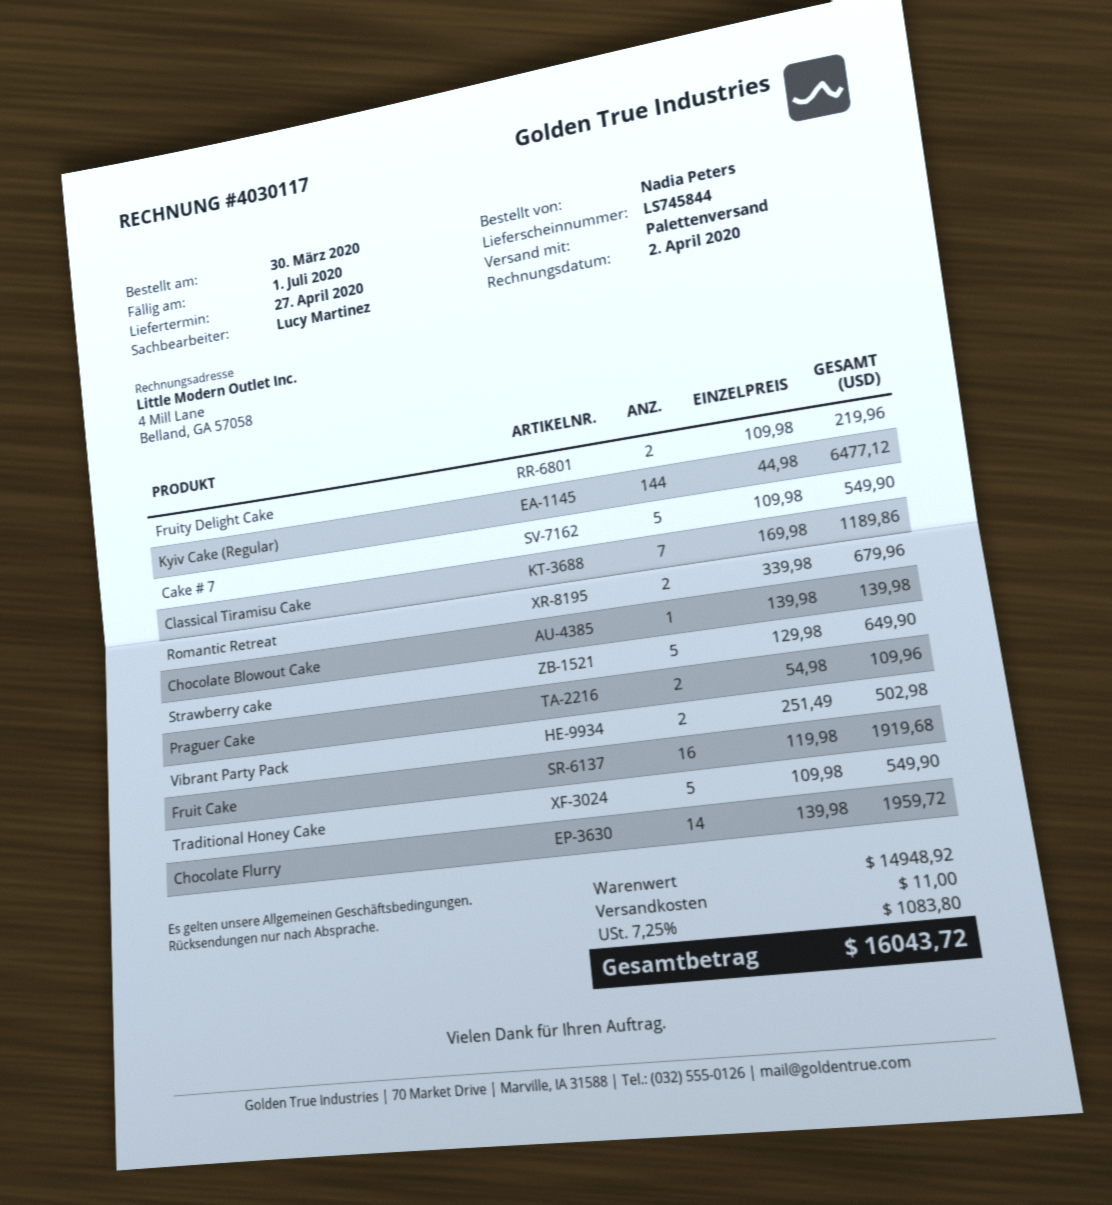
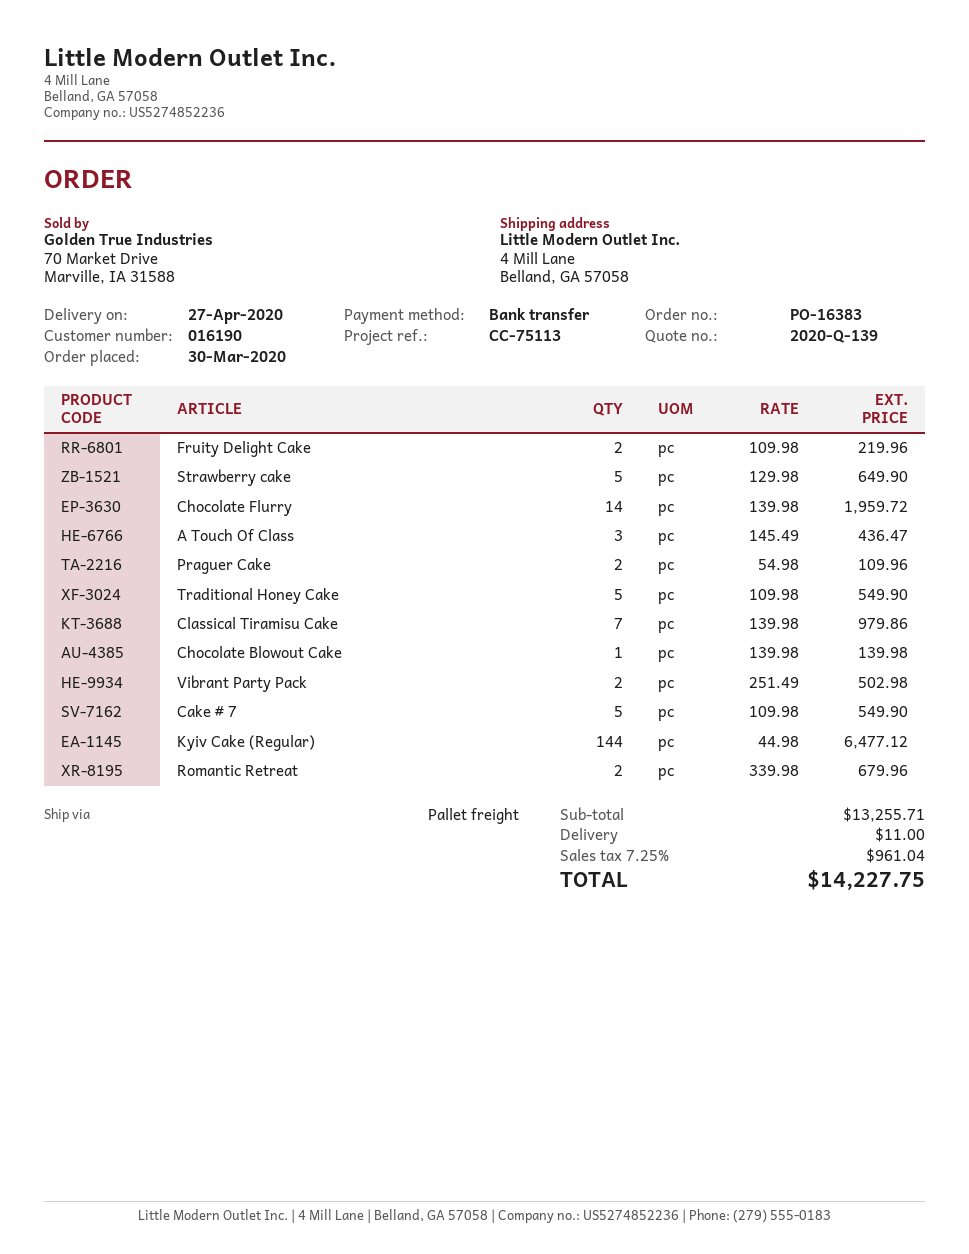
Classical Tiramisu Cake: 7 x 169.98 = 1189.86 -> 7 x 139.98 = 979.86
Fruit Cake: 16 x 119.98 = 1919.68 -> none
A Touch Of Class: none -> 3 x 145.49 = 436.47
subtotal: 14948.92 -> 13255.71
tax: 7.25% = 1083.80 -> 7.25% = 961.04
total: 16043.72 -> 14227.75

